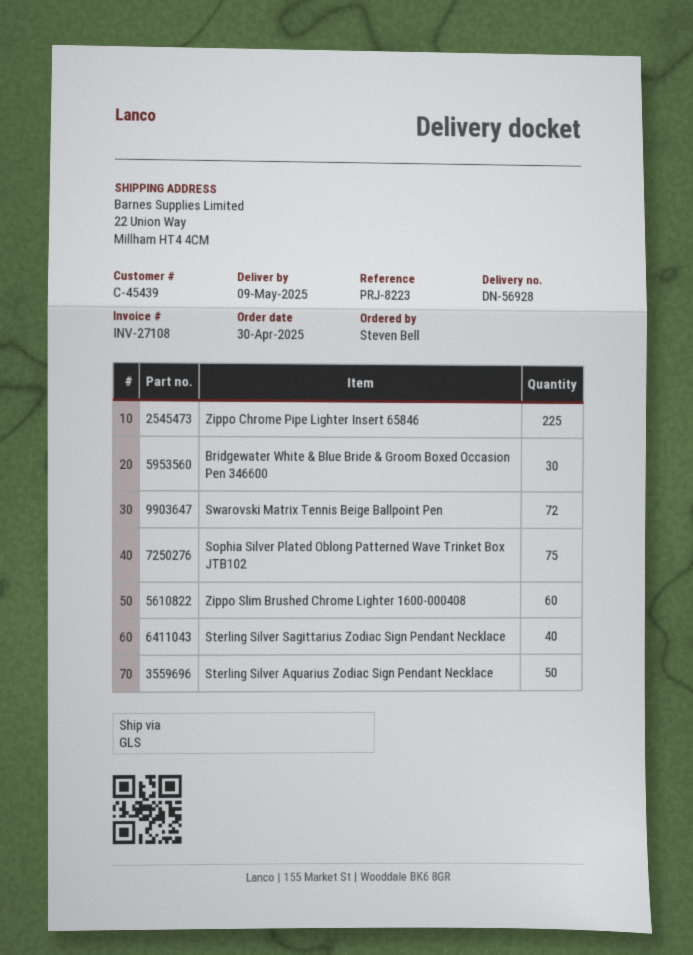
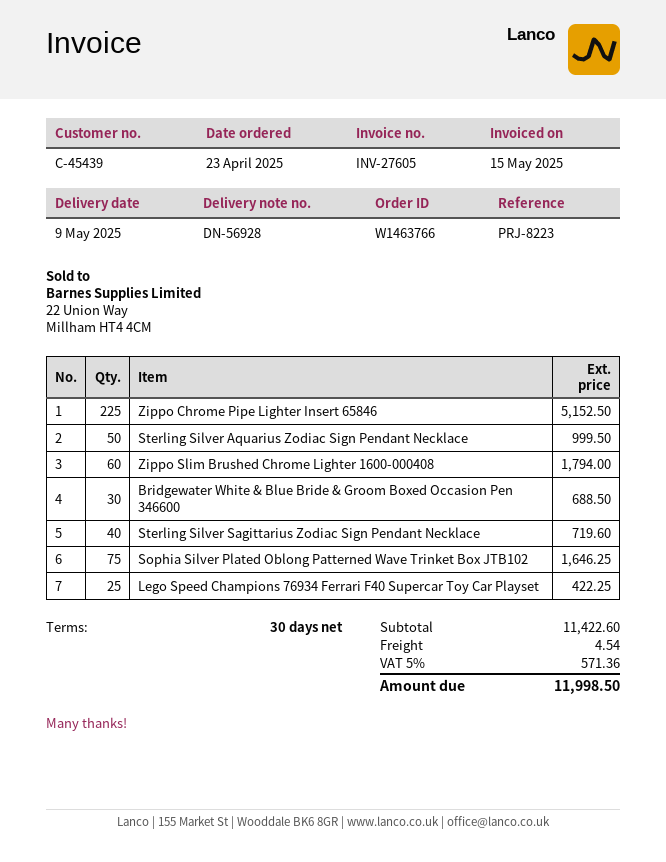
order date: 2025-04-30 -> 2025-04-23
invoice number: INV-27108 -> INV-27605
Swarovski Matrix Tennis Beige Ballpoint Pen: 72 -> none
Lego Speed Champions 76934 Ferrari F40 Supercar Toy Car Playset: none -> 25

